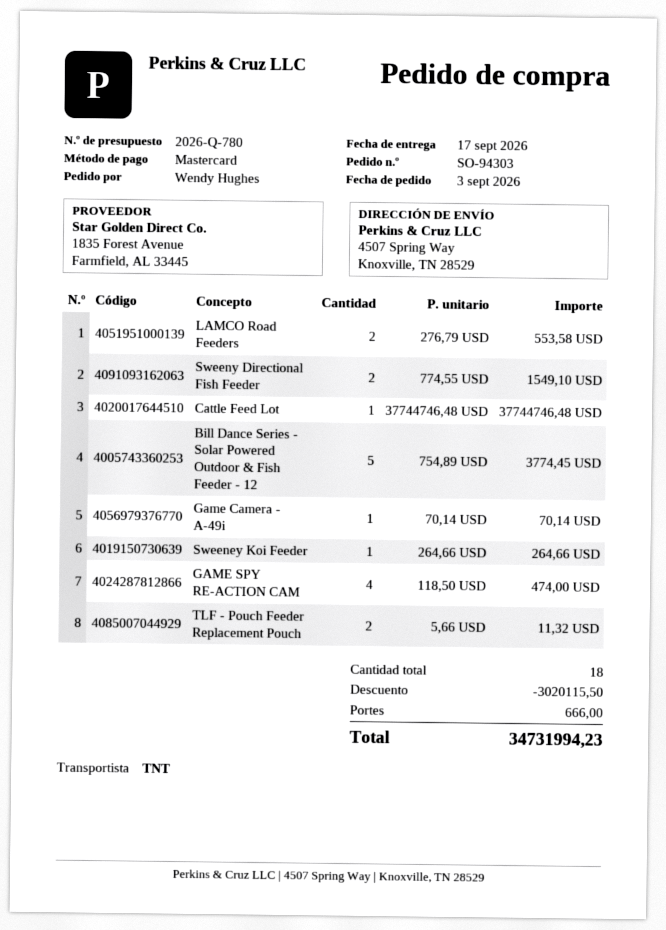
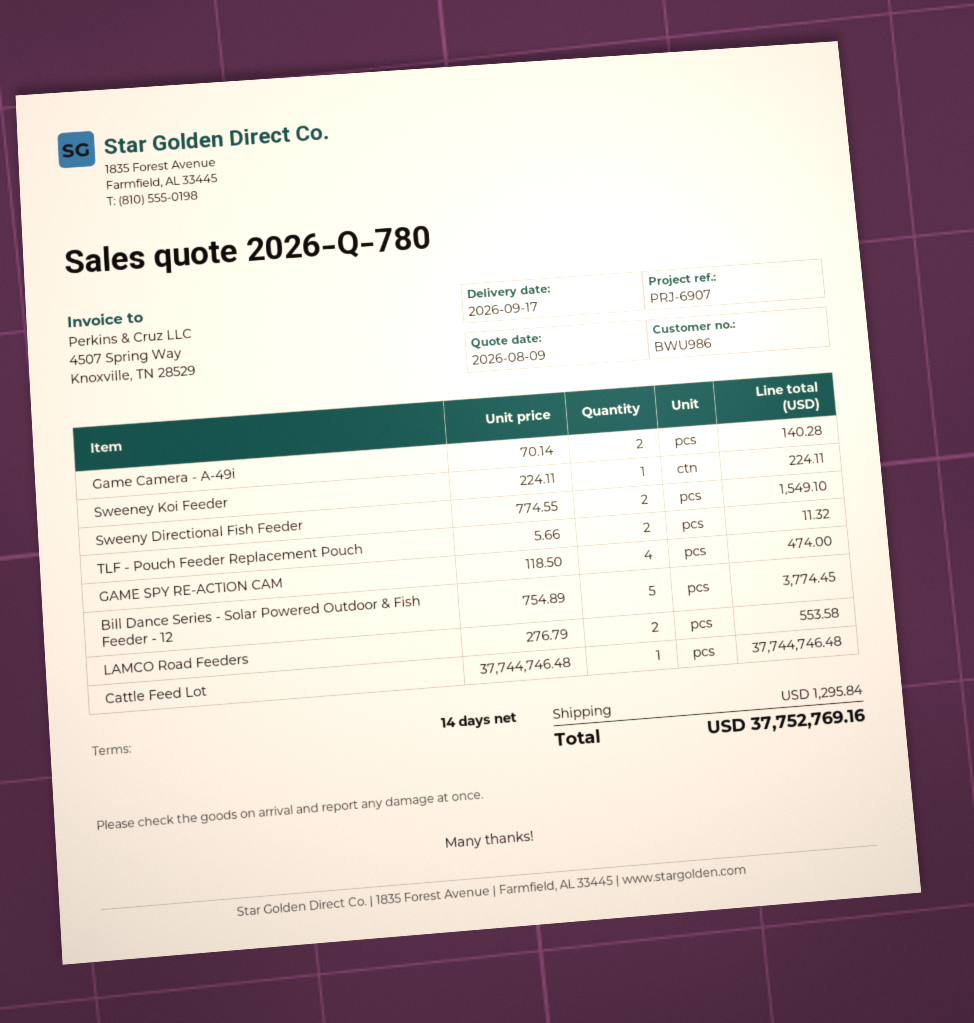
Game Camera - A-49i: 1 x 70.14 = 70.14 -> 2 x 70.14 = 140.28
Sweeney Koi Feeder: 1 x 264.66 = 264.66 -> 1 x 224.11 = 224.11
discount: 3020115.50 -> none
shipping: 666.00 -> 1295.84
total: 34731994.23 -> 37752769.16

